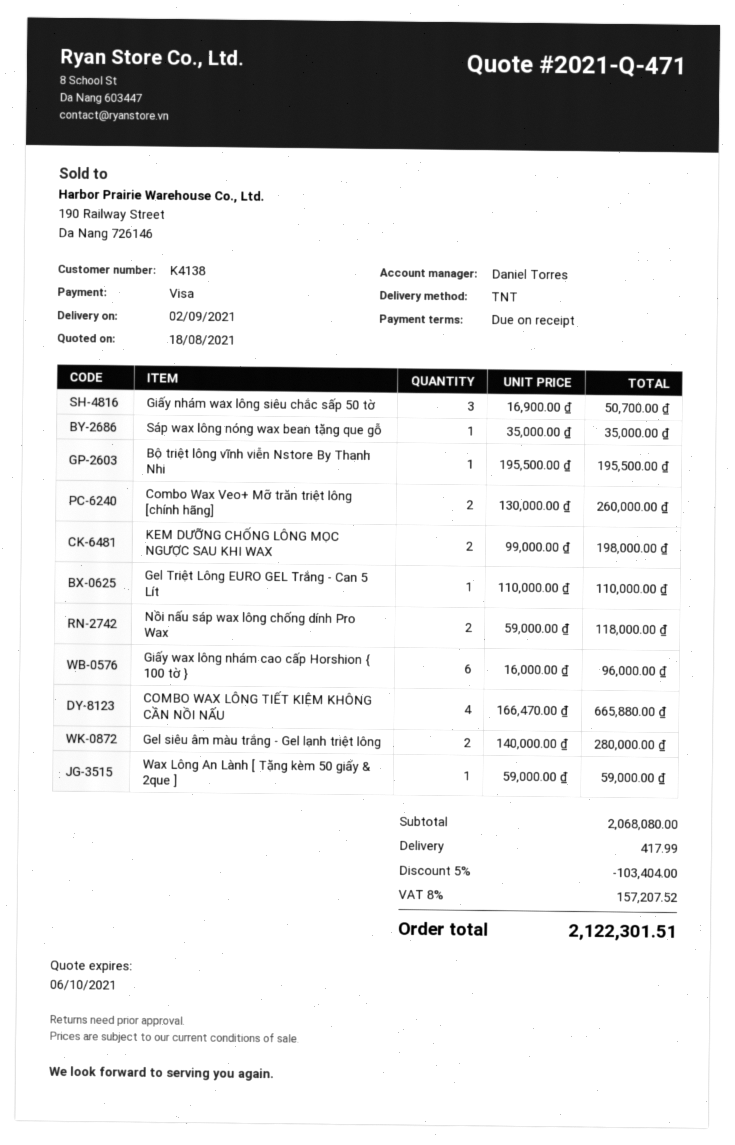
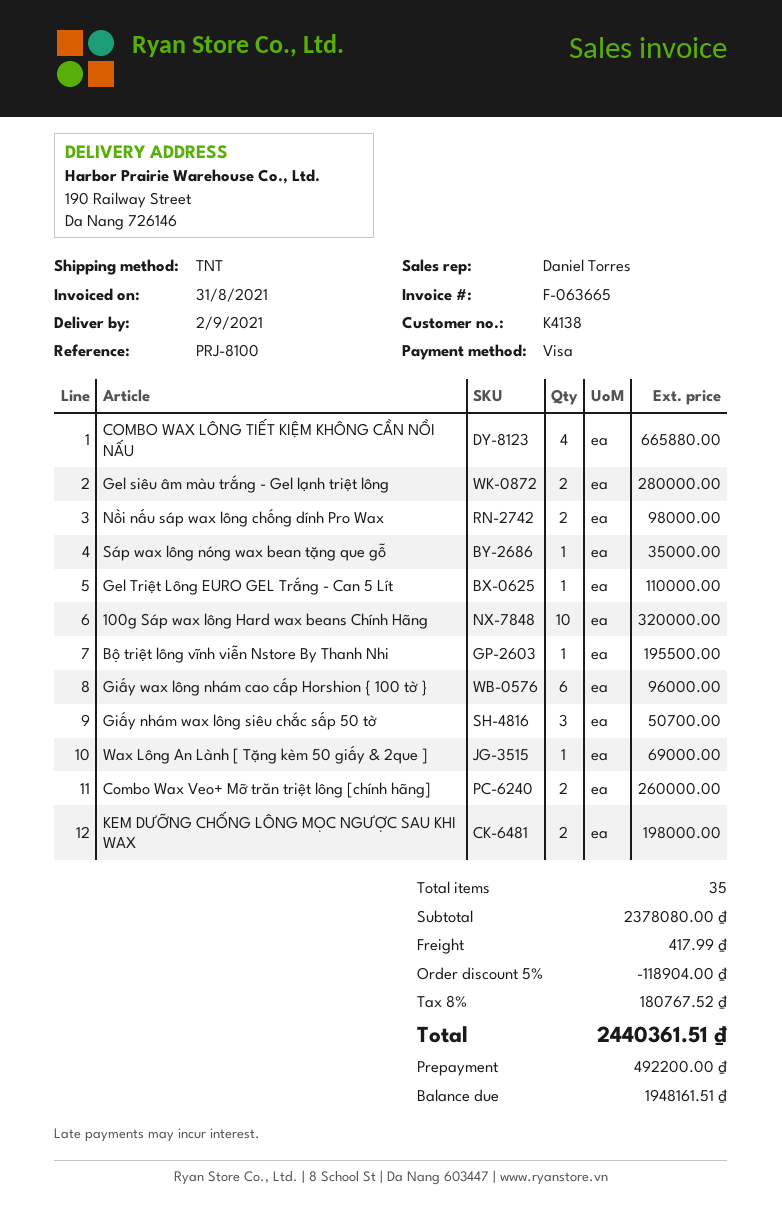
Nồi nấu sáp wax lông chống dính Pro Wax: 2 for 118000.00 -> 2 for 98000.00
Wax Lông An Lành [ Tặng kèm 50 giấy & 2que ]: 1 for 59000.00 -> 1 for 69000.00
100g Sáp wax lông Hard wax beans Chính Hãng: none -> 10 for 320000.00
subtotal: 2068080.00 -> 2378080.00
discount: 5% = 103404.00 -> 5% = 118904.00
tax: 8% = 157207.52 -> 8% = 180767.52
total: 2122301.51 -> 2440361.51

